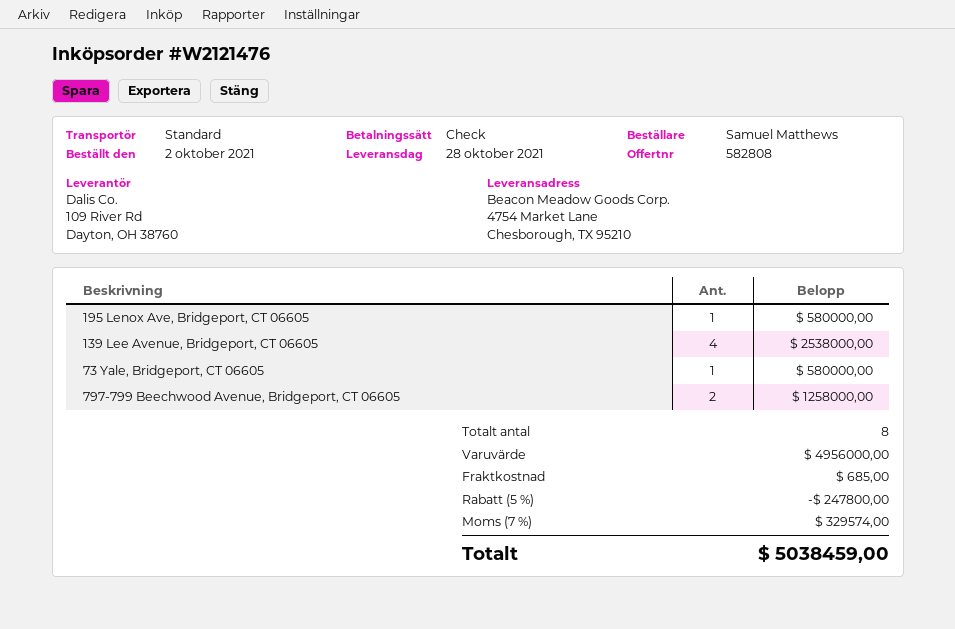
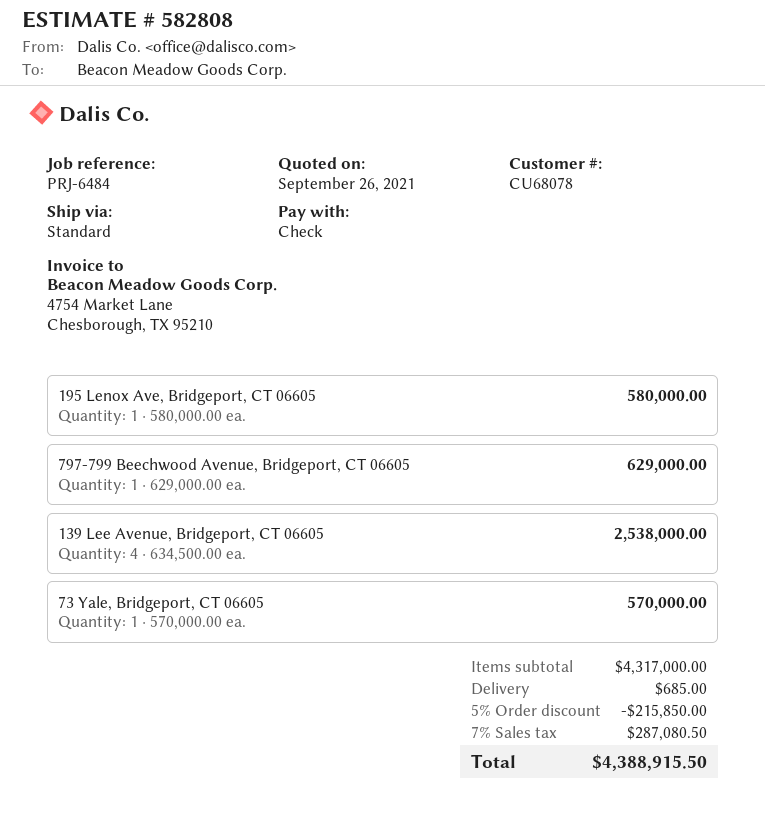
73 Yale, Bridgeport, CT 06605: 1 for 580000.00 -> 1 for 570000.00
797-799 Beechwood Avenue, Bridgeport, CT 06605: 2 for 1258000.00 -> 1 for 629000.00
subtotal: 4956000.00 -> 4317000.00
discount: 5% = 247800.00 -> 5% = 215850.00
tax: 7% = 329574.00 -> 7% = 287080.50
total: 5038459.00 -> 4388915.50

